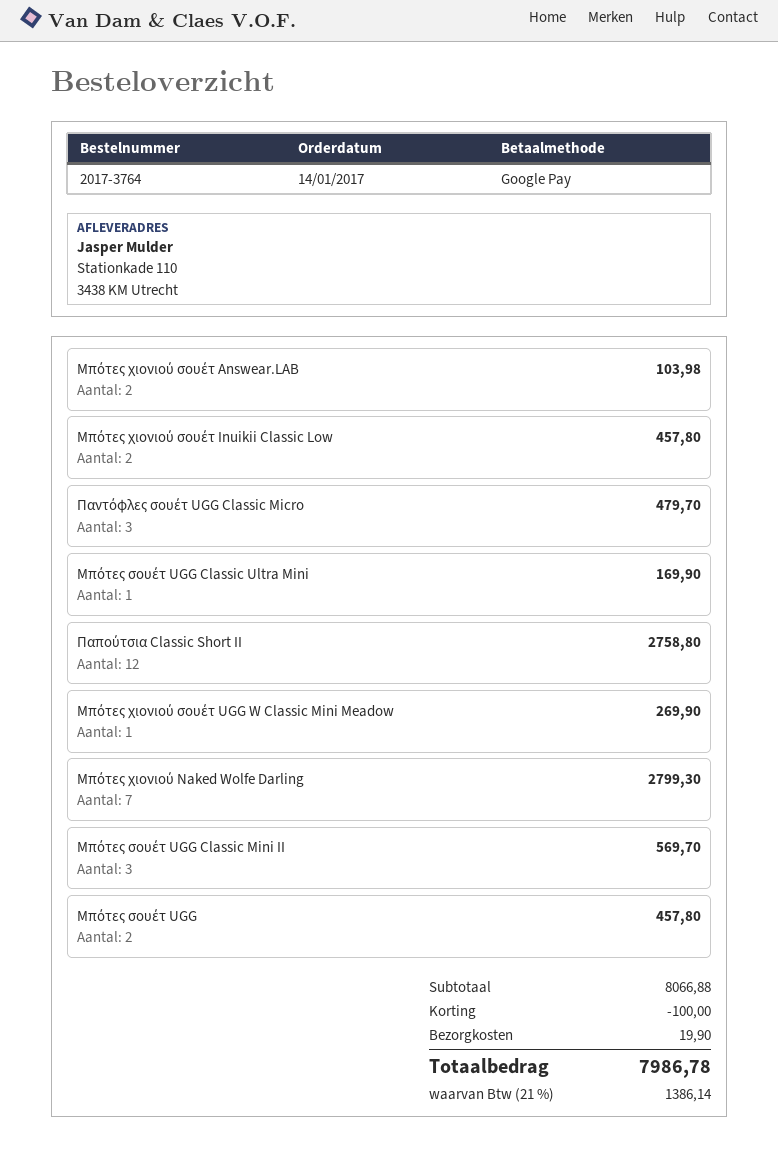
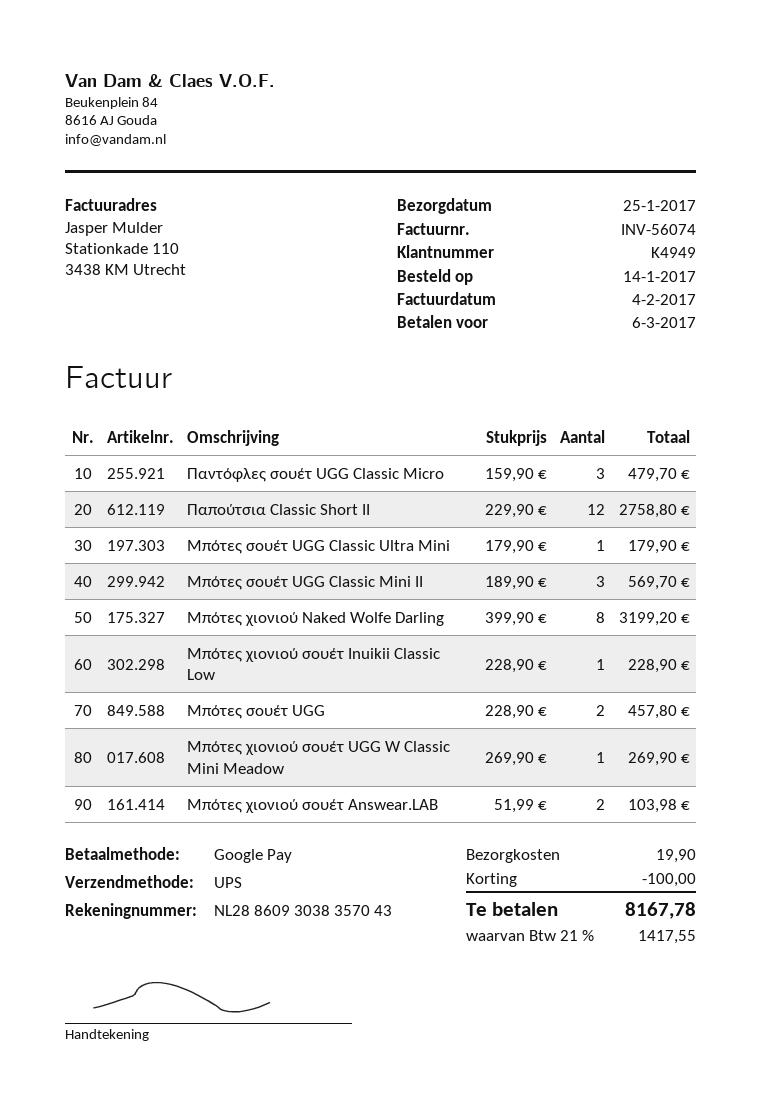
Μπότες χιονιού σουέτ Inuikii Classic Low: 2 for 457.80 -> 1 for 228.90
Μπότες σουέτ UGG Classic Ultra Mini: 1 for 169.90 -> 1 for 179.90
Μπότες χιονιού Naked Wolfe Darling: 7 for 2799.30 -> 8 for 3199.20
tax: 21% = 1386.14 -> 21% = 1417.55
total: 7986.78 -> 8167.78

